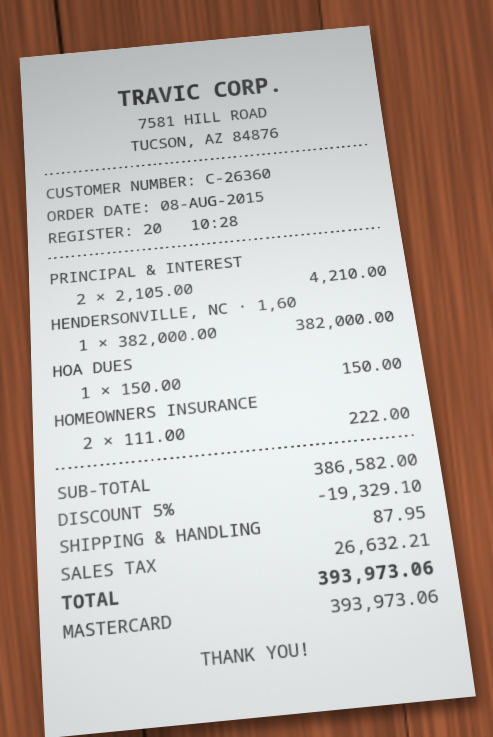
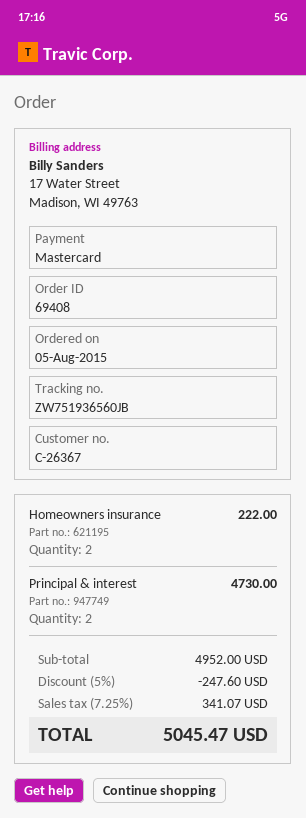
order date: 2015-08-08 -> 2015-08-05
customer number: C-26360 -> C-26367
PRINCIPAL & INTEREST: 2 for 4210.00 -> 2 for 4730.00
HENDERSONVILLE, NC · 1,60: 1 for 382000.00 -> none
HOA DUES: 1 for 150.00 -> none
subtotal: 386582.00 -> 4952.00
discount: 5% = 19329.10 -> 5% = 247.60
shipping: 87.95 -> none
tax: 26632.21 -> 341.07
total: 393973.06 -> 5045.47

